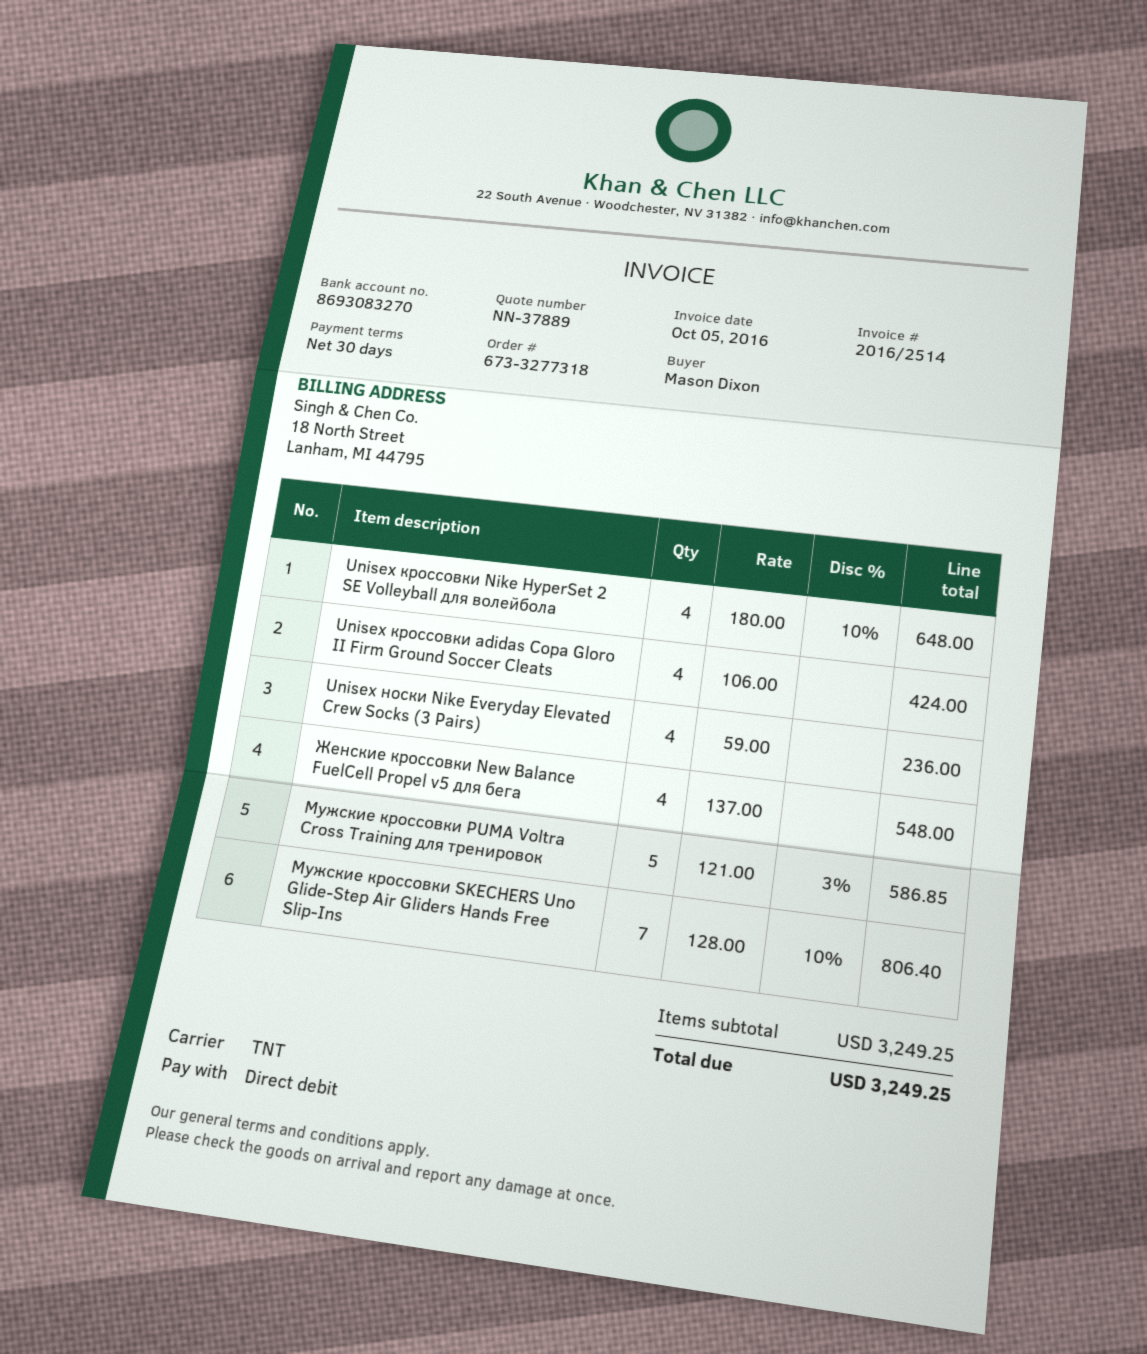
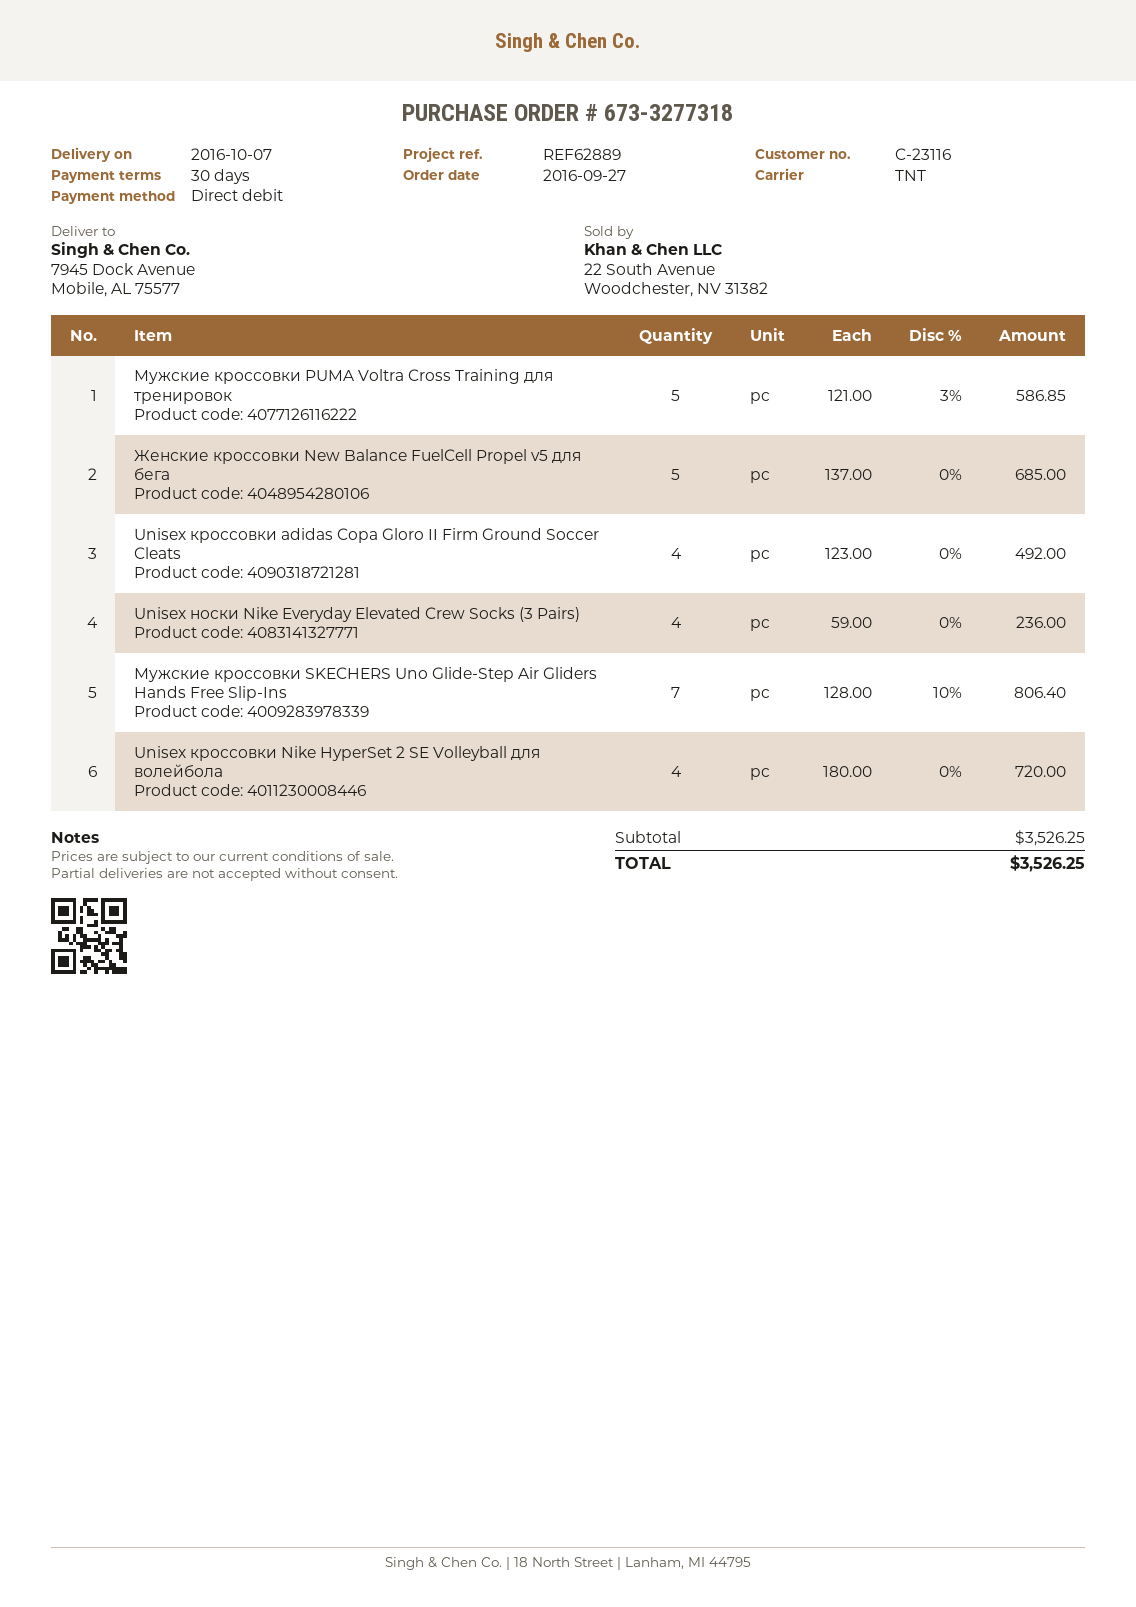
Unisex кроссовки Nike HyperSet 2 SE Volleyball для волейбола: 4 x 180.00 - 10% = 648.00 -> 4 x 180.00 = 720.00
Unisex кроссовки adidas Copa Gloro II Firm Ground Soccer Cleats: 4 x 106.00 = 424.00 -> 4 x 123.00 = 492.00
Женские кроссовки New Balance FuelCell Propel v5 для бега: 4 x 137.00 = 548.00 -> 5 x 137.00 = 685.00
subtotal: 3249.25 -> 3526.25
total: 3249.25 -> 3526.25

